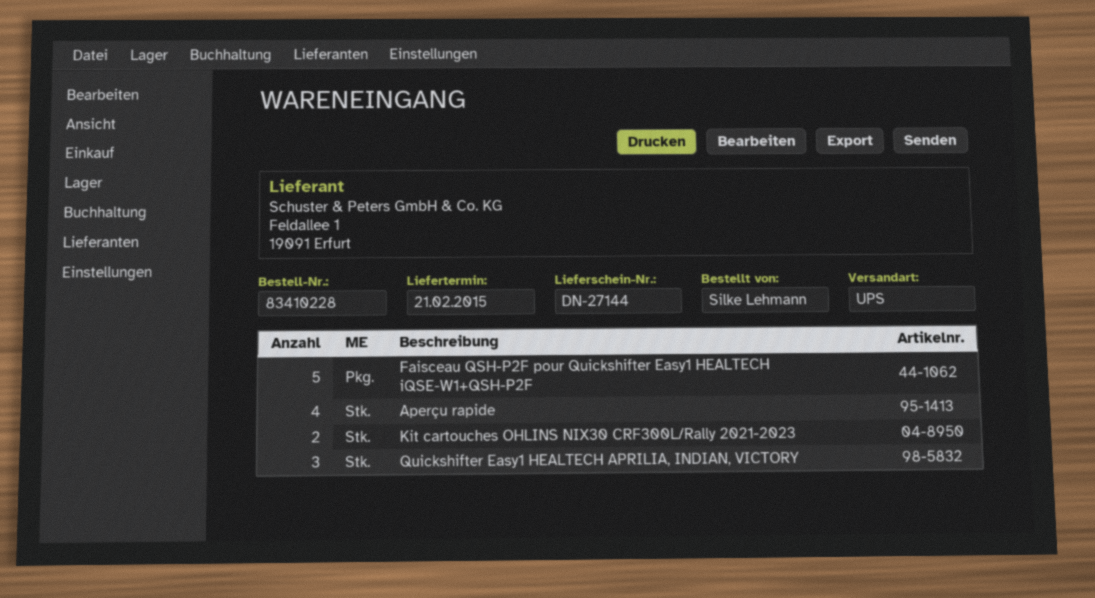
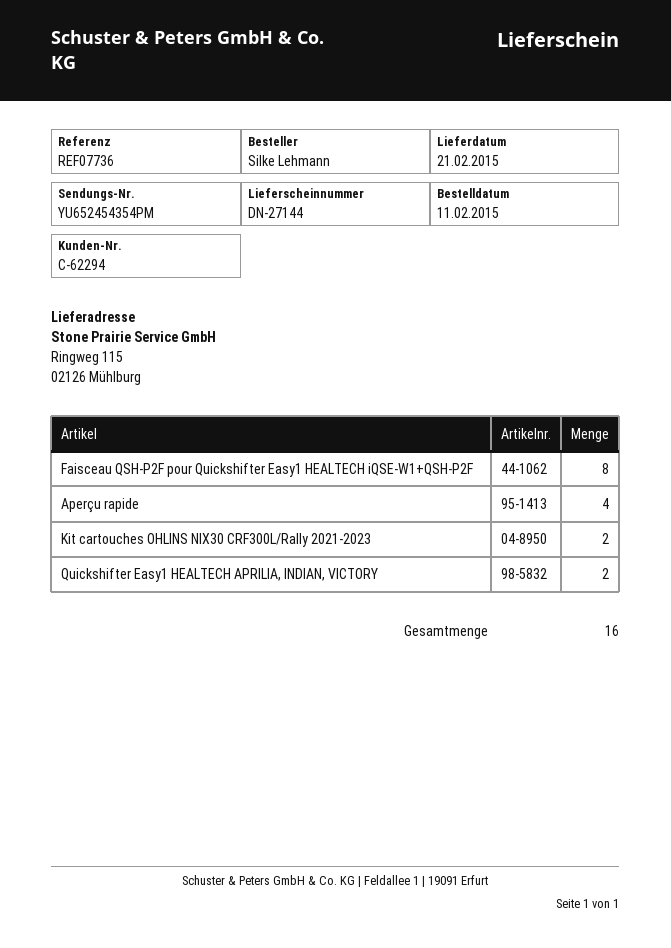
Faisceau QSH-P2F pour Quickshifter Easy1 HEALTECH iQSE-W1+QSH-P2F: 5 -> 8
Quickshifter Easy1 HEALTECH APRILIA, INDIAN, VICTORY: 3 -> 2

